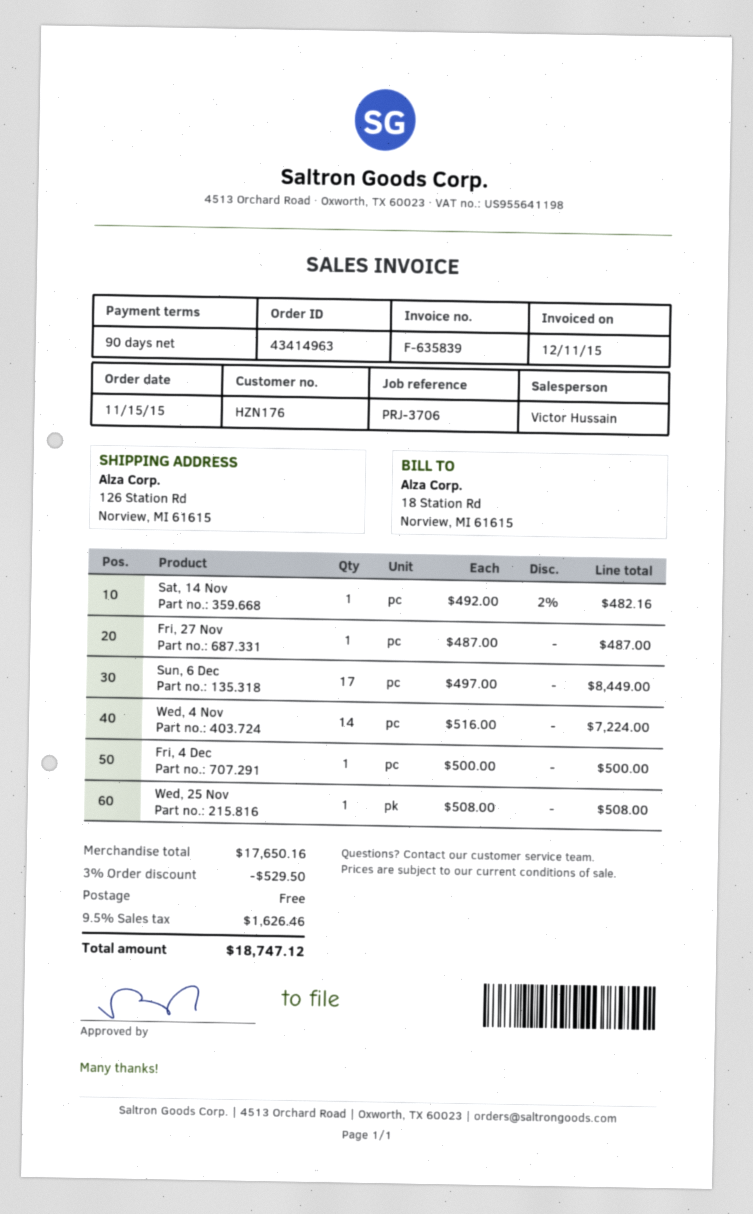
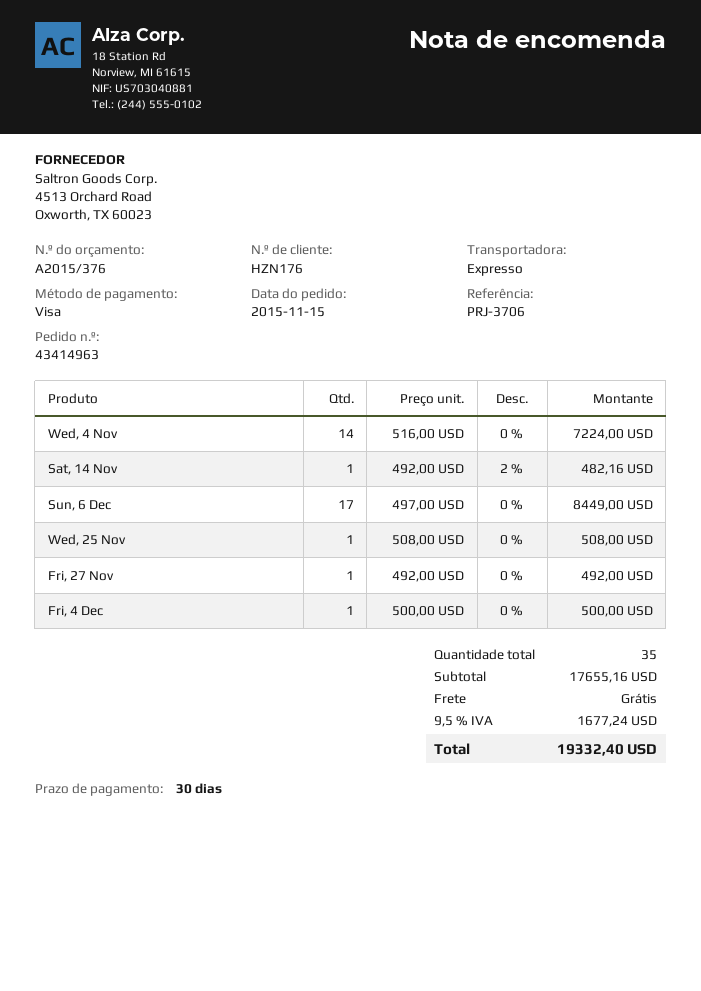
payment terms: 90 days -> 30 days
Fri, 27 Nov: 1 x 487.00 = 487.00 -> 1 x 492.00 = 492.00
subtotal: 17650.16 -> 17655.16
discount: 3% = 529.50 -> none
tax: 9.5% = 1626.46 -> 9.5% = 1677.24
total: 18747.12 -> 19332.40

